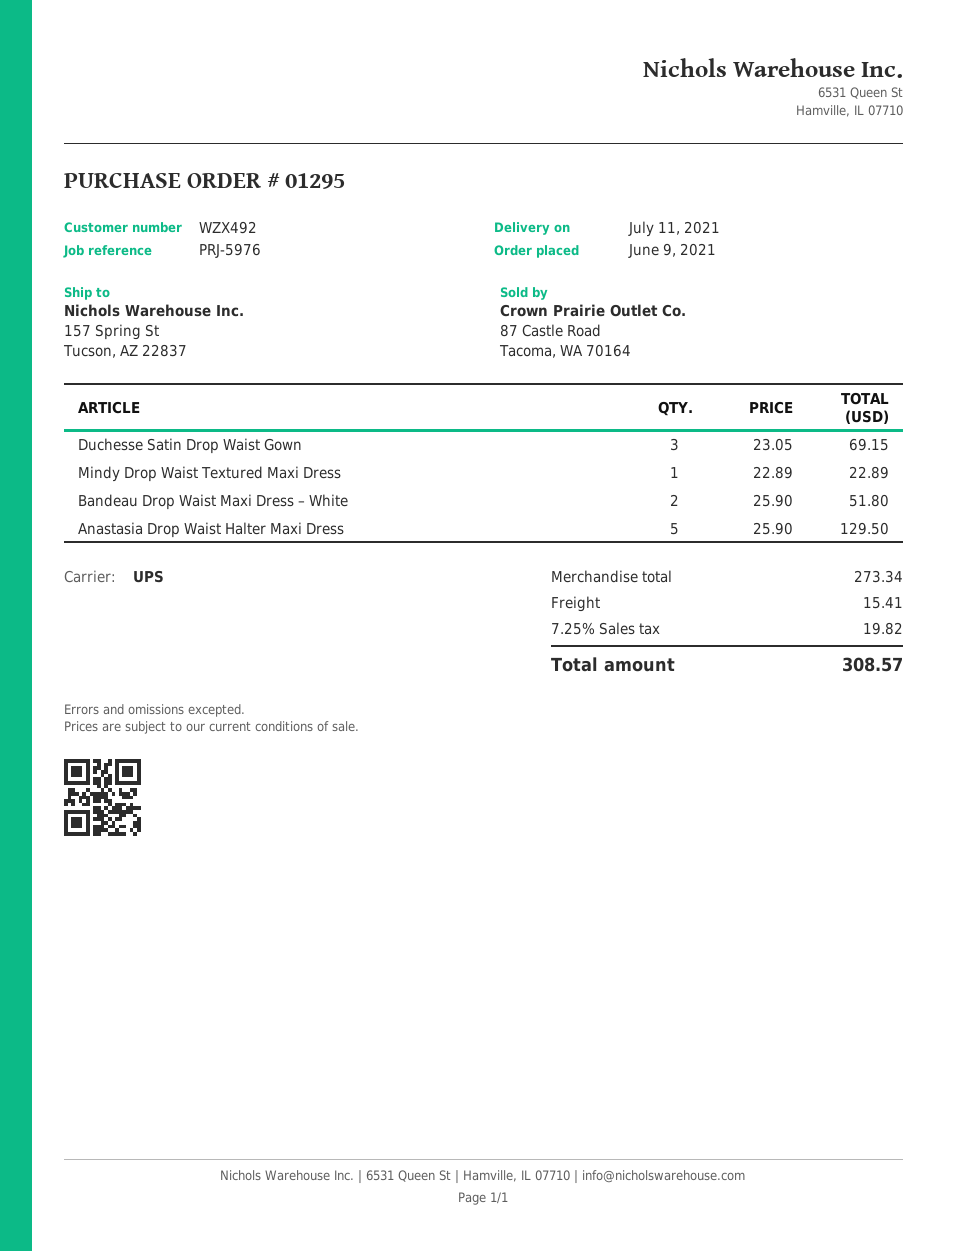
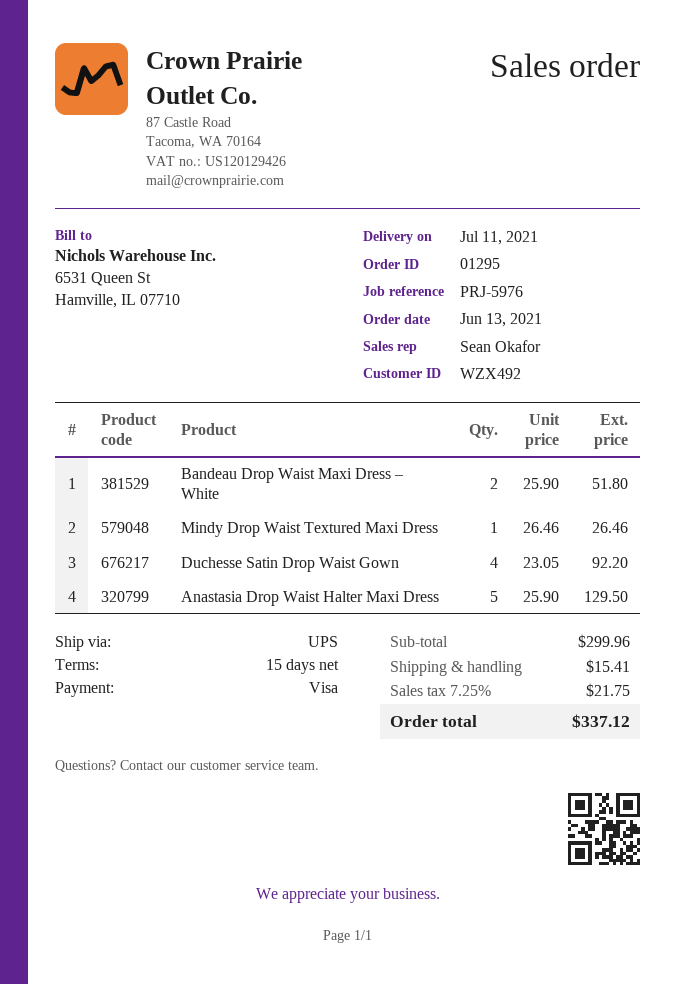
order date: 2021-06-09 -> 2021-06-13
Duchesse Satin Drop Waist Gown: 3 x 23.05 = 69.15 -> 4 x 23.05 = 92.20
Mindy Drop Waist Textured Maxi Dress: 1 x 22.89 = 22.89 -> 1 x 26.46 = 26.46
subtotal: 273.34 -> 299.96
tax: 7.25% = 19.82 -> 7.25% = 21.75
total: 308.57 -> 337.12

